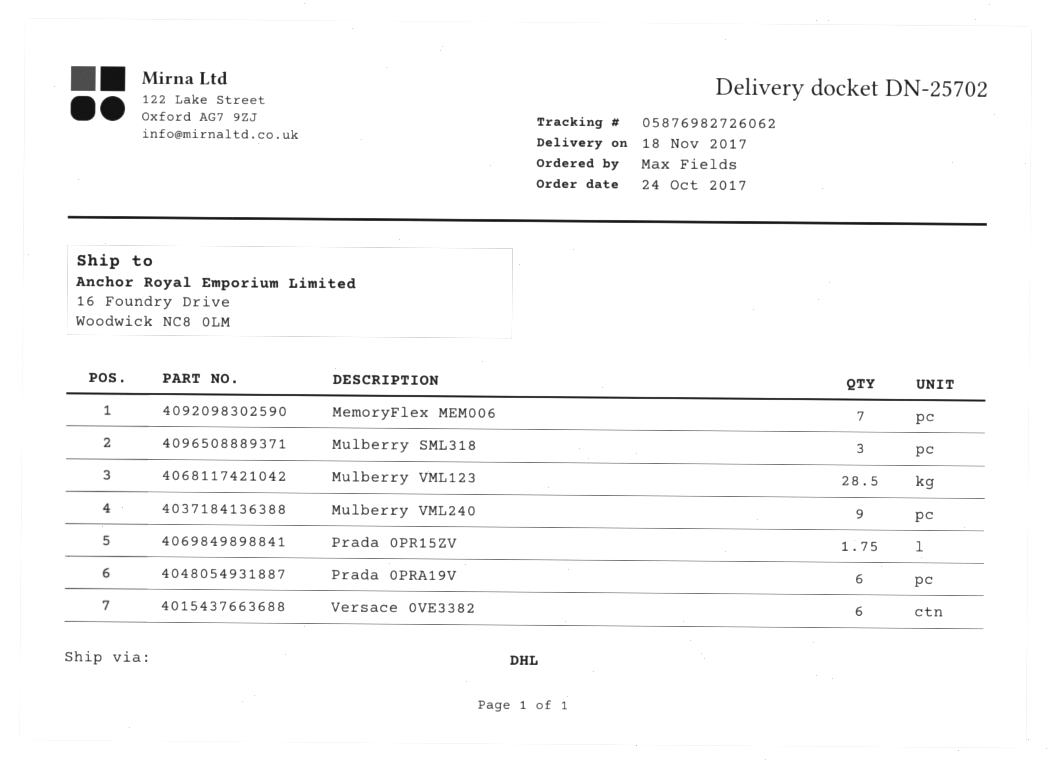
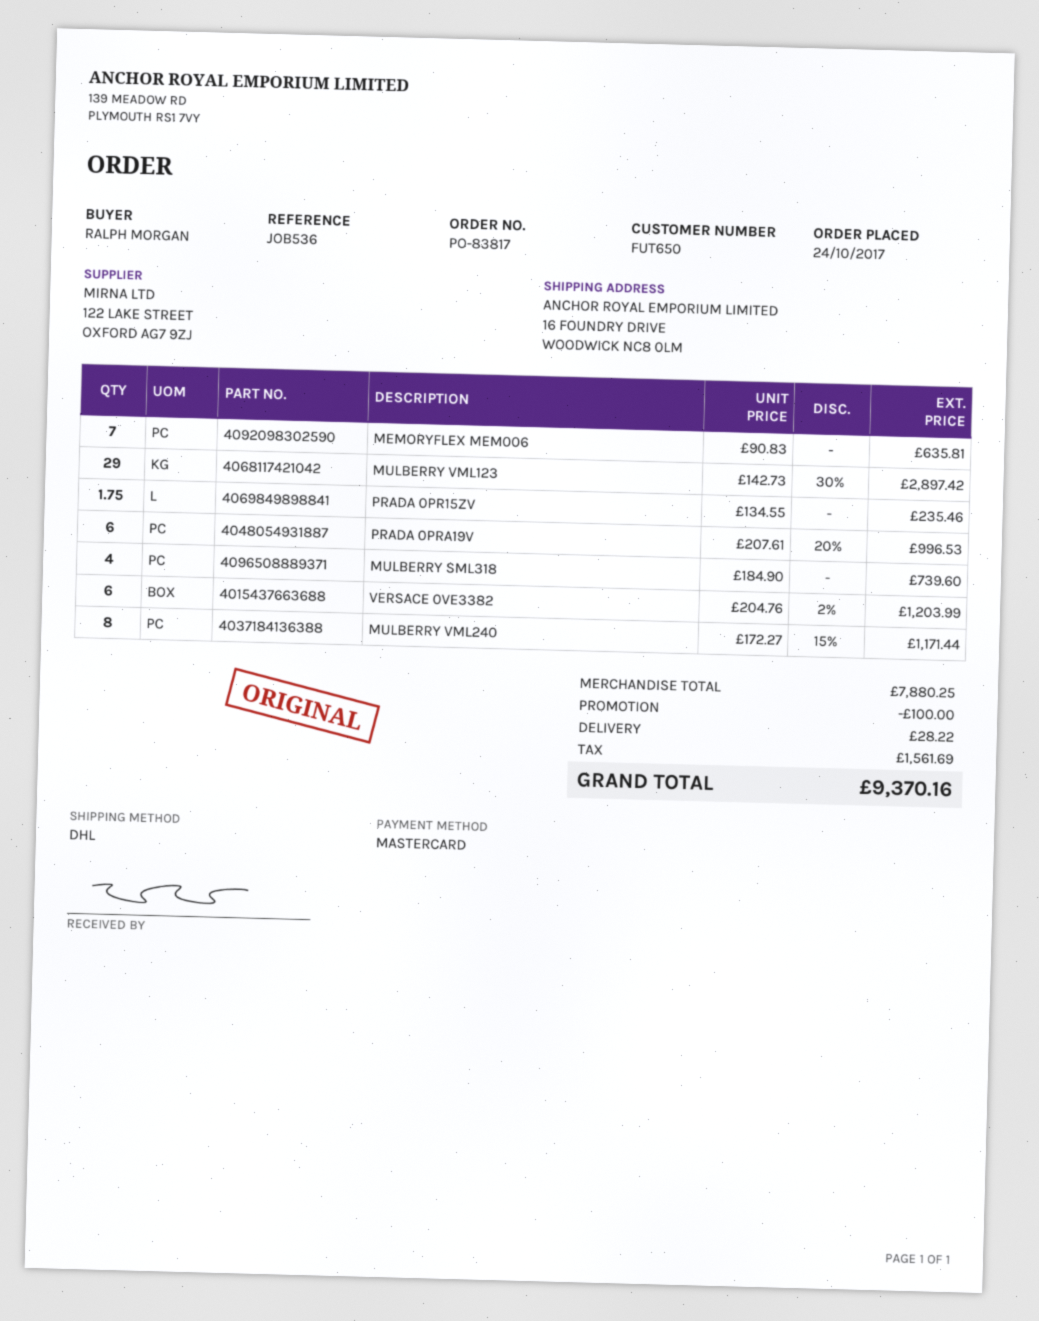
ordered by: Max Fields -> RALPH MORGAN
Mulberry SML318: 3 -> 4
Mulberry VML123: 28.5 -> 29
Mulberry VML240: 9 -> 8

